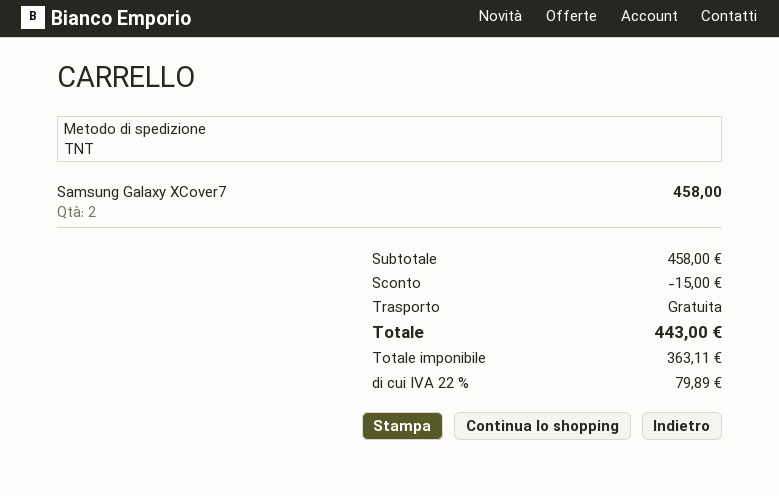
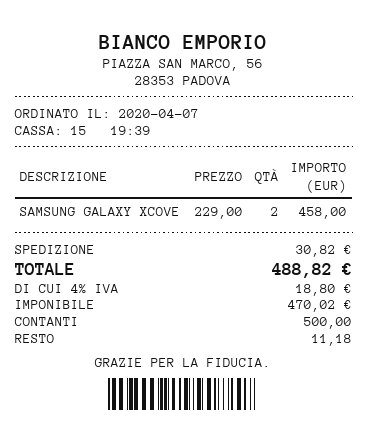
discount: 15.00 -> none
shipping: 0.00 -> 30.82
net: 363.11 -> 470.02
tax: 22% = 79.89 -> 4% = 18.80
total: 443.00 -> 488.82

